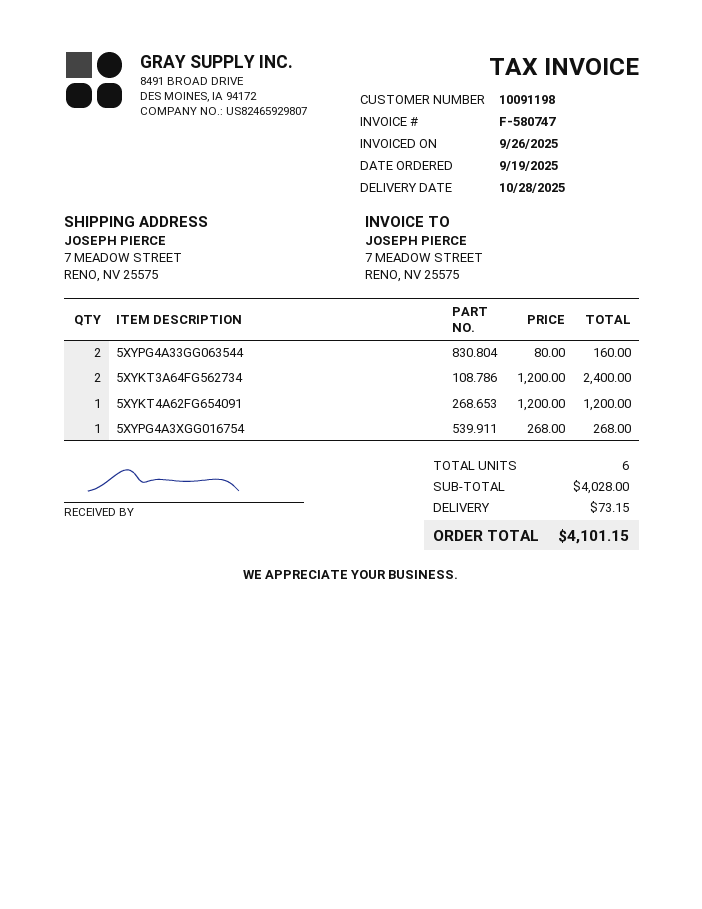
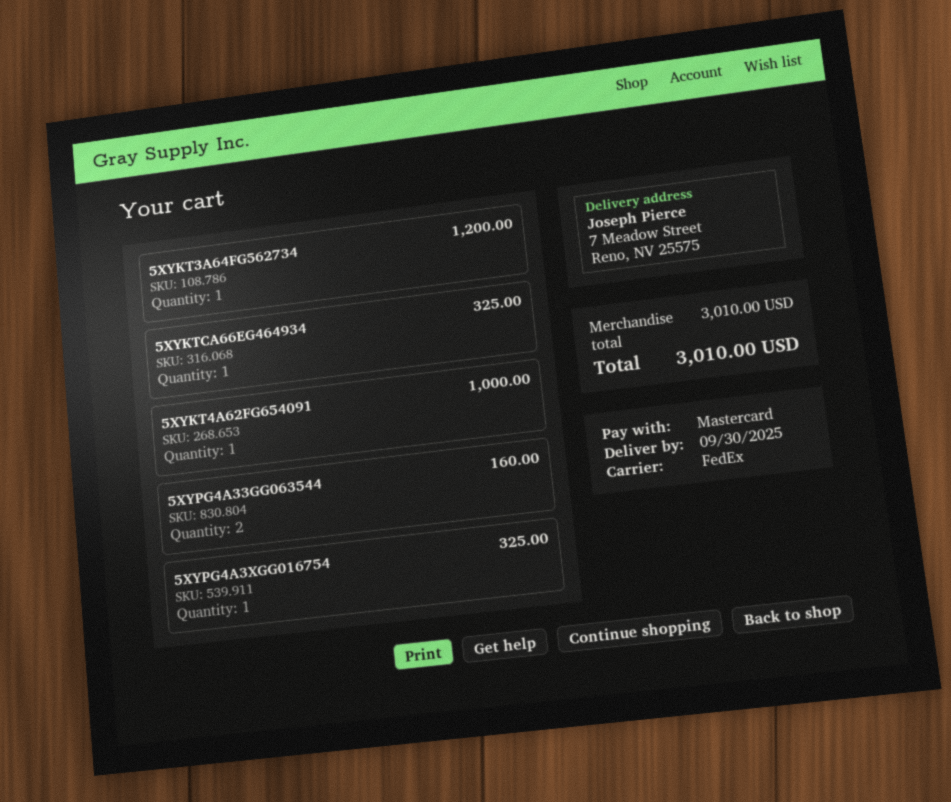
delivery date: 2025-10-28 -> 2025-09-30
5XYKT3A64FG562734: 2 for 2400.00 -> 1 for 1200.00
5XYKT4A62FG654091: 1 for 1200.00 -> 1 for 1000.00
5XYPG4A3XGG016754: 1 for 268.00 -> 1 for 325.00
5XYKTCA66EG464934: none -> 1 for 325.00
subtotal: 4028.00 -> 3010.00
shipping: 73.15 -> none
total: 4101.15 -> 3010.00

